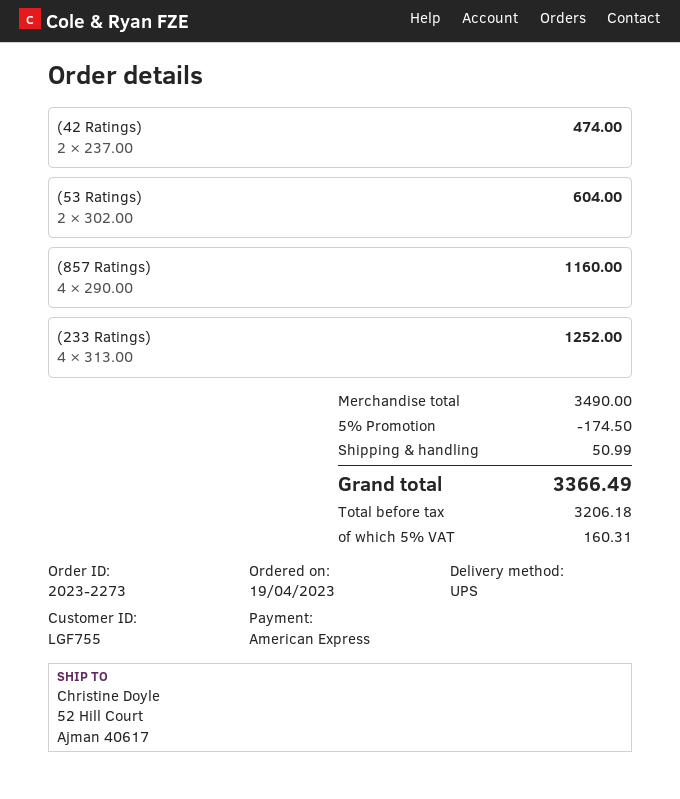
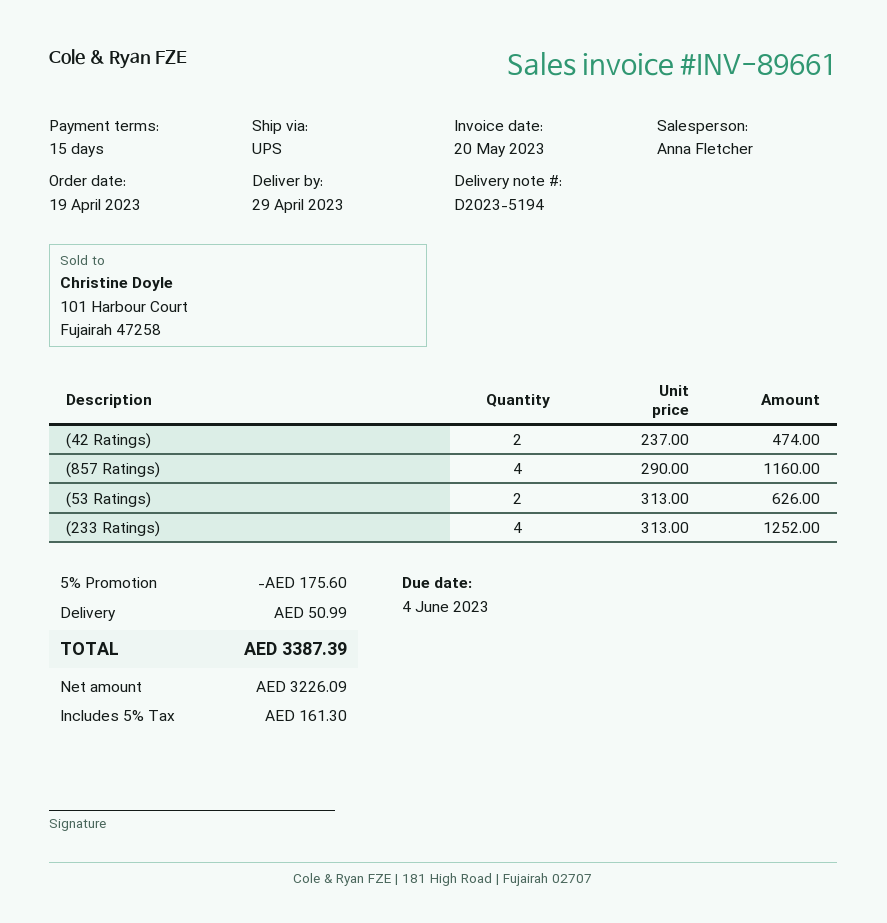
(53 Ratings): 2 x 302.00 = 604.00 -> 2 x 313.00 = 626.00
discount: 5% = 174.50 -> 5% = 175.60
net: 3206.18 -> 3226.09
tax: 5% = 160.31 -> 5% = 161.30
total: 3366.49 -> 3387.39

